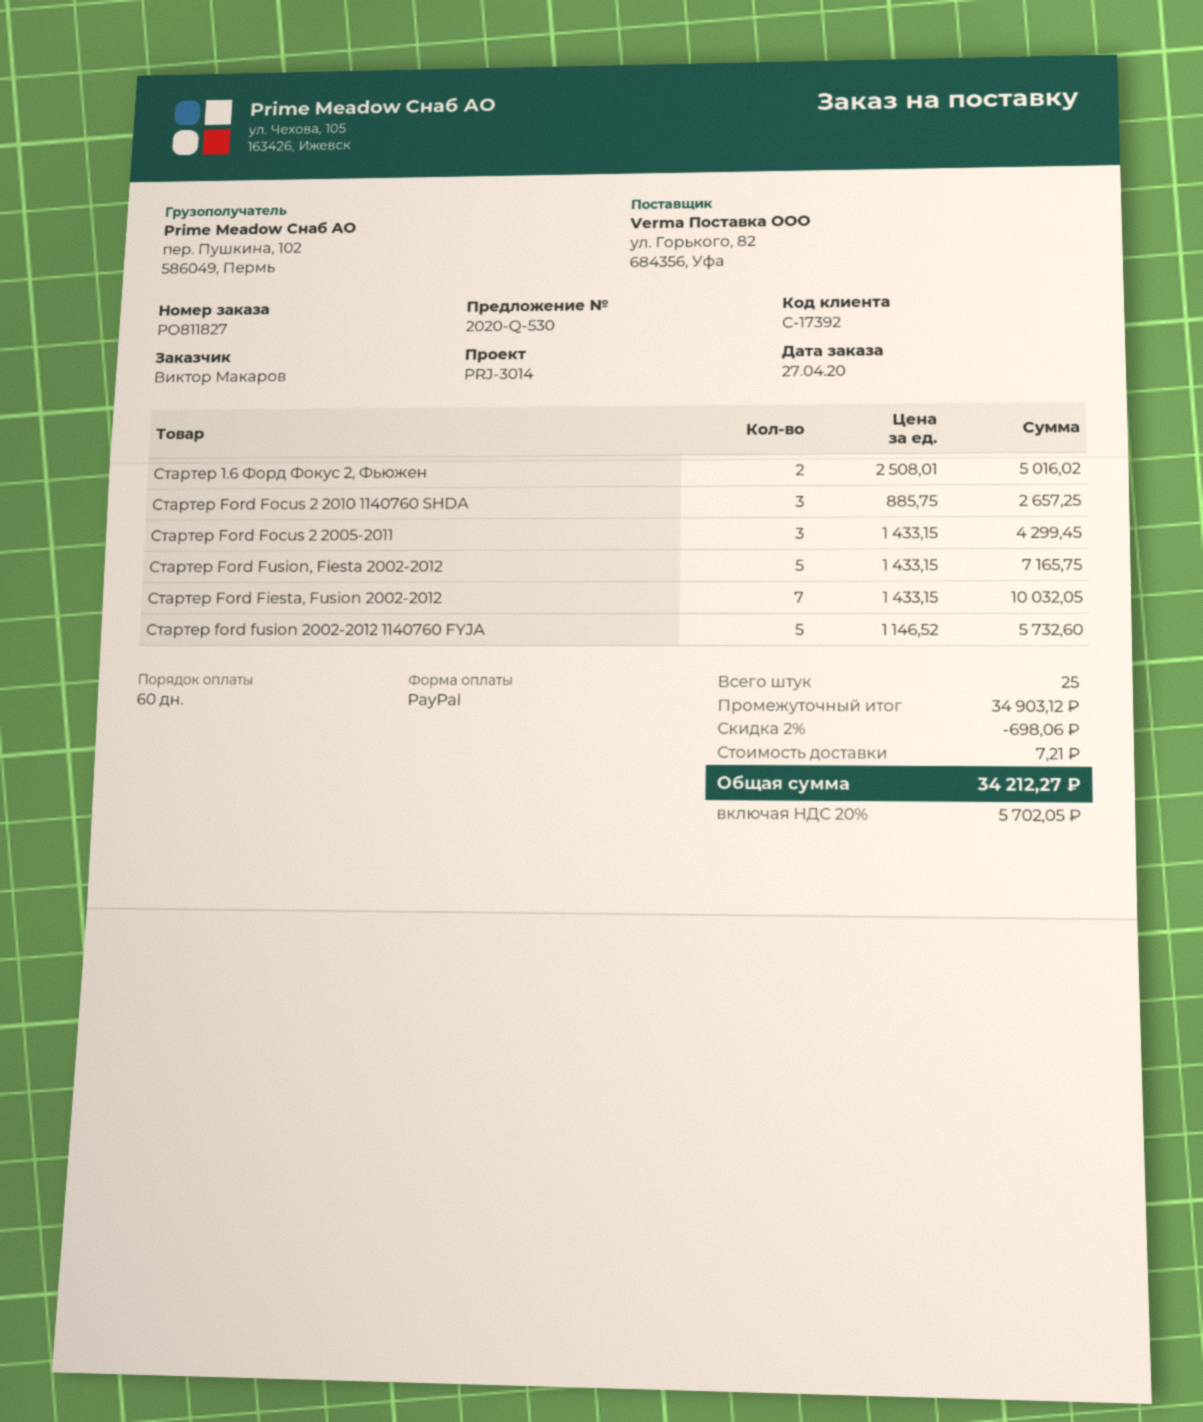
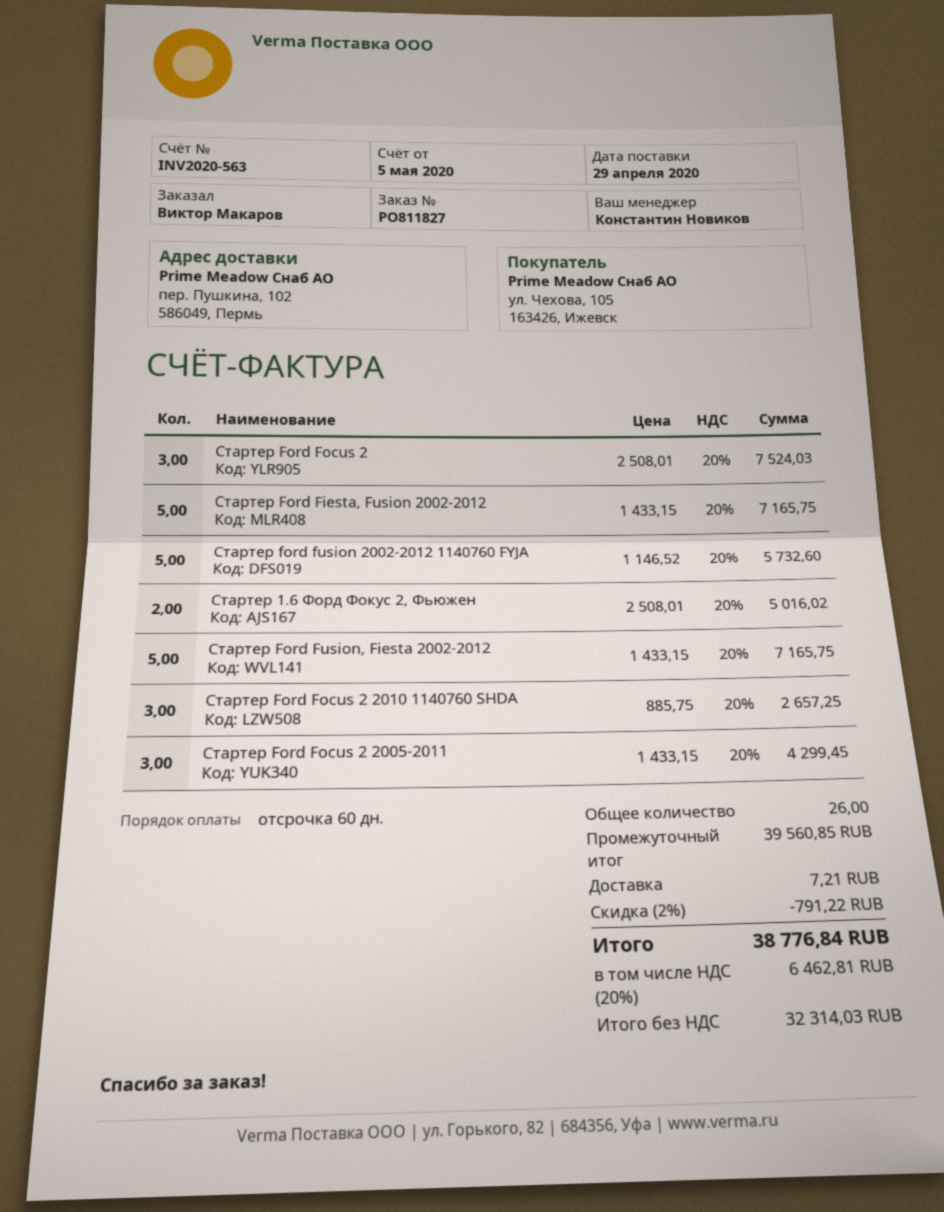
Стартер Ford Fiesta, Fusion 2002-2012: 7 x 1433.15 = 10032.05 -> 5 x 1433.15 = 7165.75
Стартер Ford Focus 2: none -> 3 x 2508.01 = 7524.03
total quantity: 25 -> 26
subtotal: 34903.12 -> 39560.85
discount: 2% = 698.06 -> 2% = 791.22
tax: 20% = 5702.05 -> 20% = 6462.81
total: 34212.27 -> 38776.84

